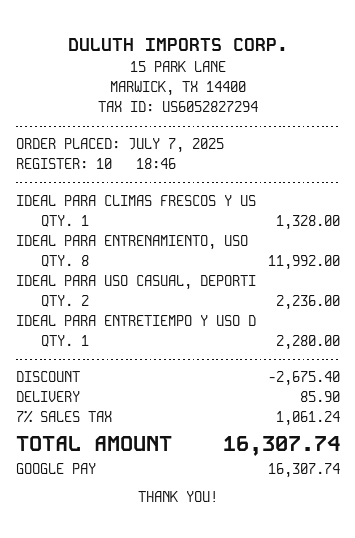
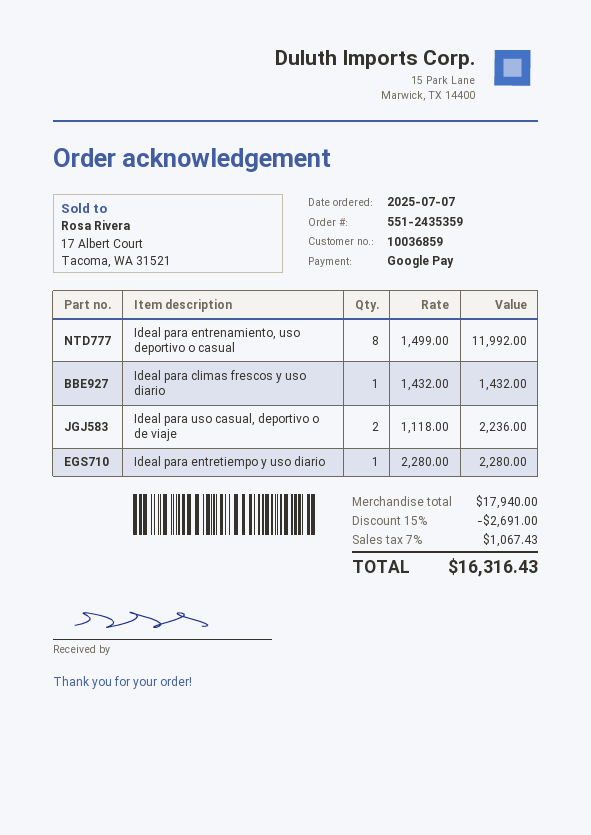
IDEAL PARA CLIMAS FRESCOS Y US: 1 for 1328.00 -> 1 for 1432.00
discount: 2675.40 -> 2691.00
shipping: 85.90 -> none
tax: 7% = 1061.24 -> 7% = 1067.43
total: 16307.74 -> 16316.43

